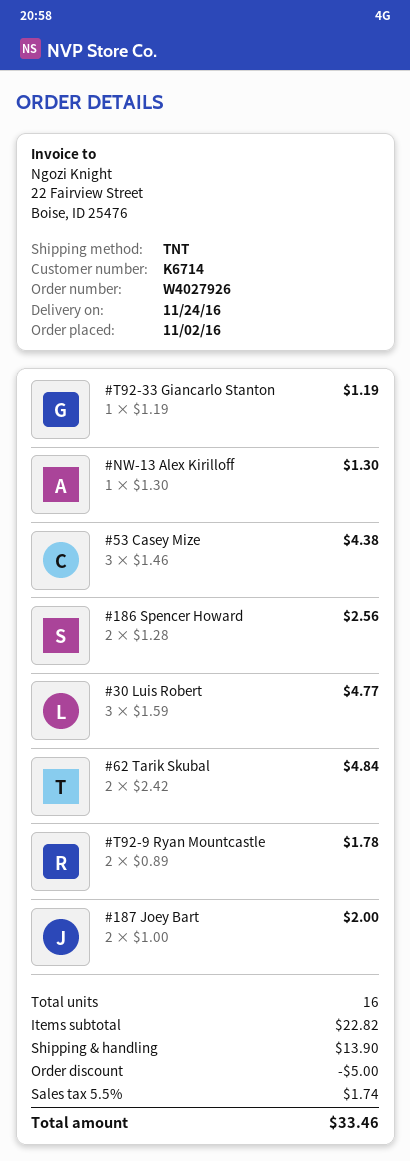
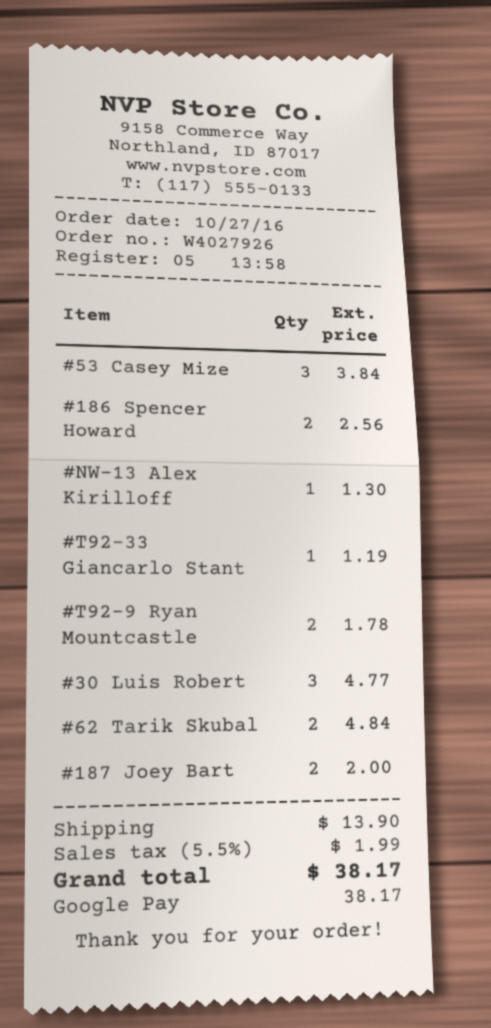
order date: 2016-11-02 -> 2016-10-27
#53 Casey Mize: 3 for 4.38 -> 3 for 3.84
discount: 5.00 -> none
tax: 5.5% = 1.74 -> 5.5% = 1.99
total: 33.46 -> 38.17

